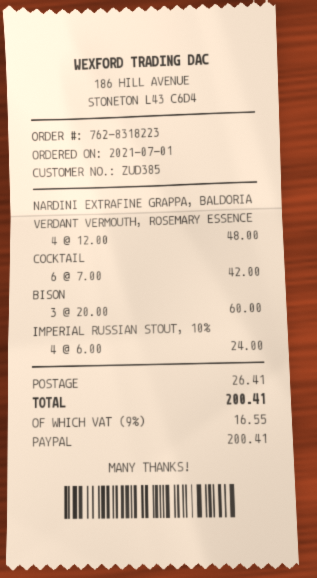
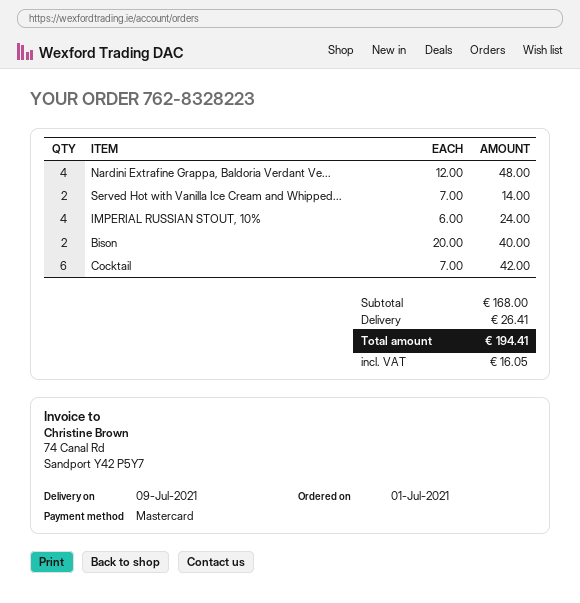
order number: 762-8318223 -> 762-8328223
payment method: PayPal -> Mastercard
BISON: 3 x 20.00 = 60.00 -> 2 x 20.00 = 40.00
Served Hot with Vanilla Ice Cream and Whipped...: none -> 2 x 7.00 = 14.00
tax: 16.55 -> 16.05
total: 200.41 -> 194.41

